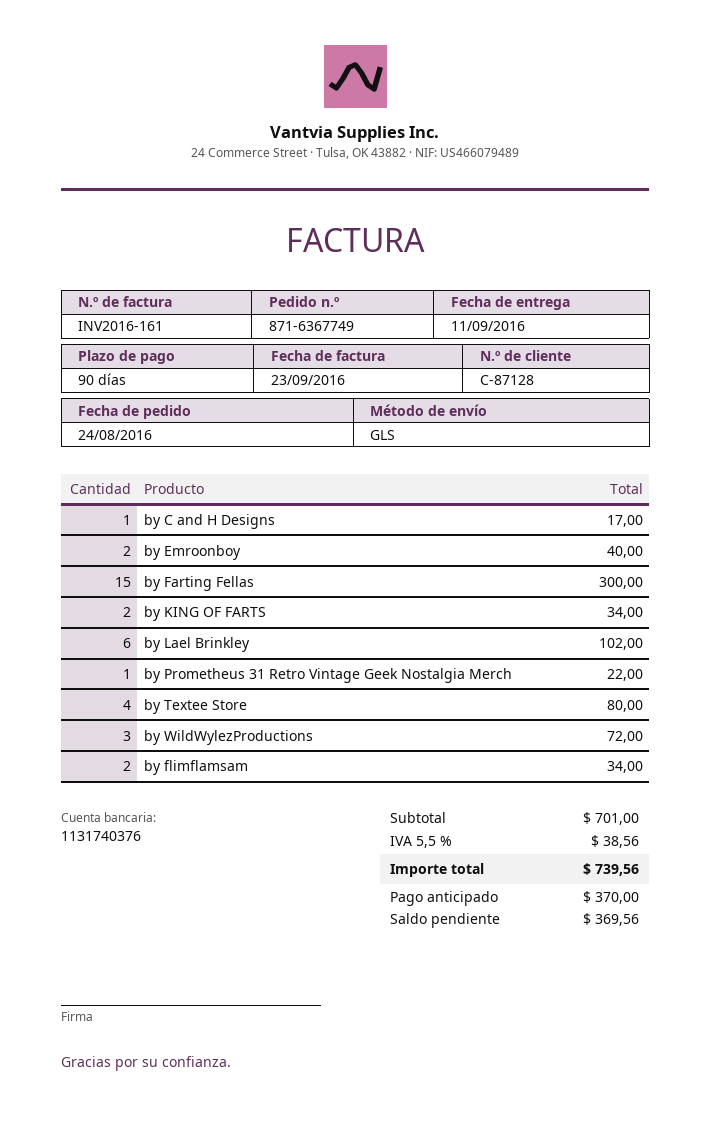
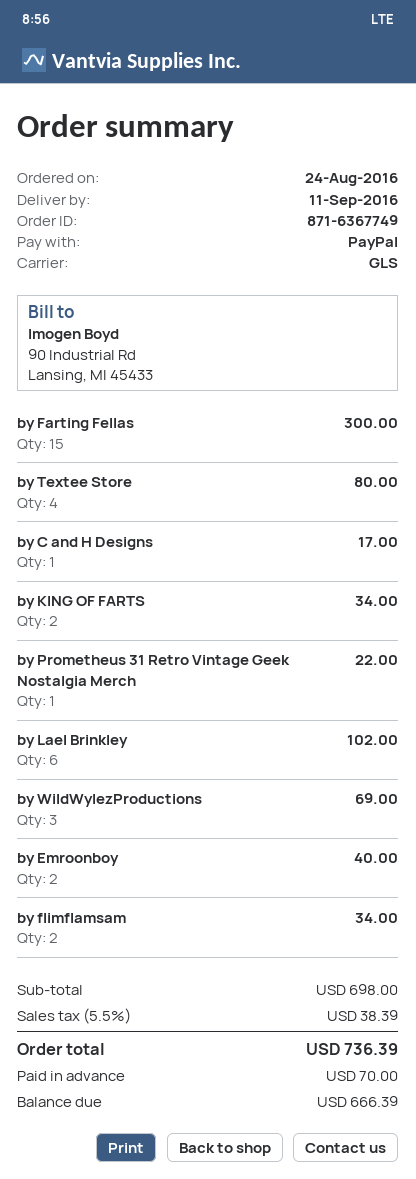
by WildWylezProductions: 3 for 72.00 -> 3 for 69.00
subtotal: 701.00 -> 698.00
tax: 5.5% = 38.56 -> 5.5% = 38.39
total: 739.56 -> 736.39
deposit: 370.00 -> 70.00
balance: 369.56 -> 666.39

